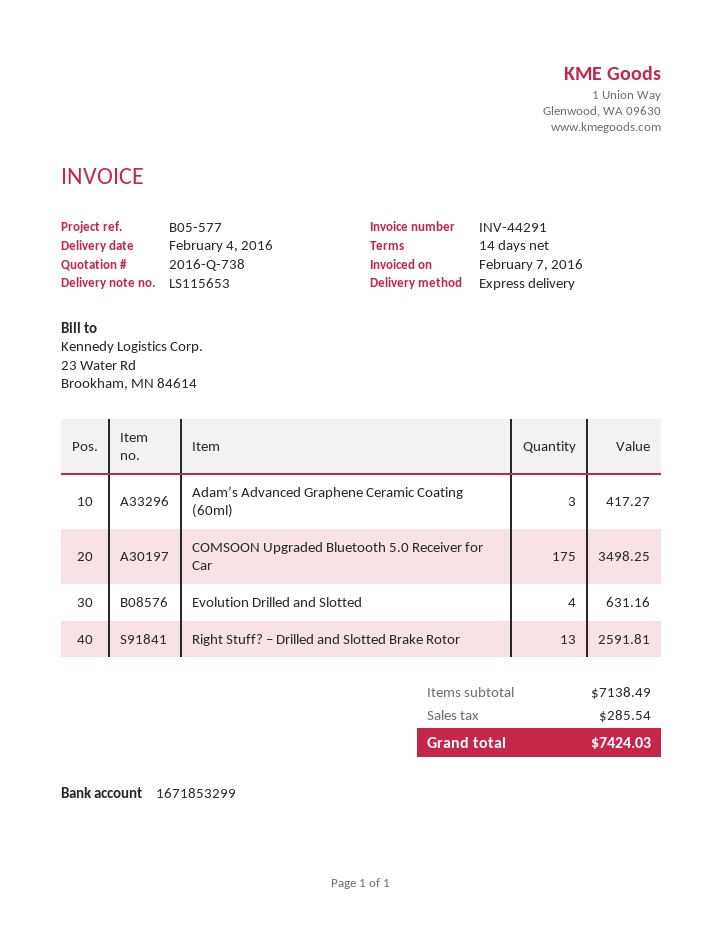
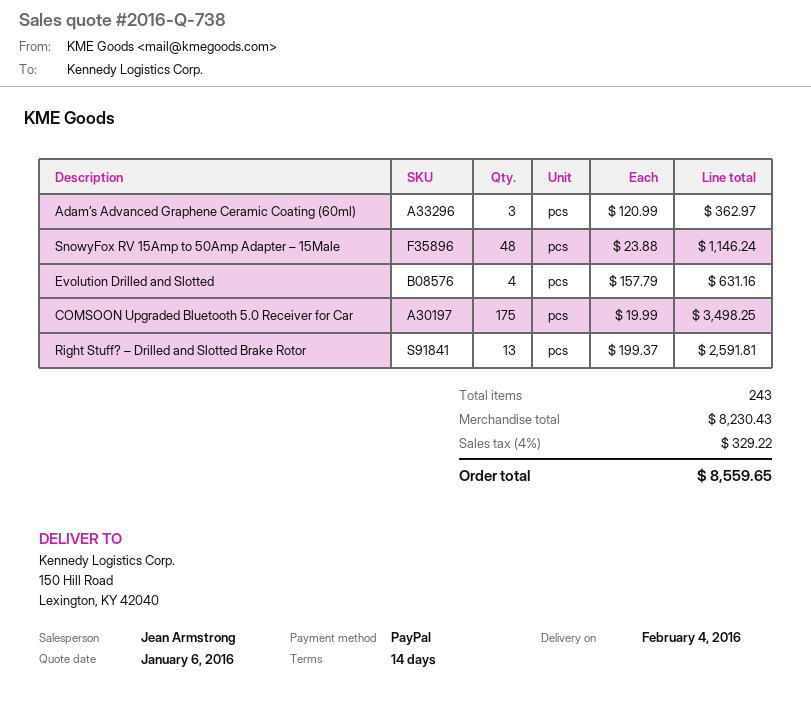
Adam’s Advanced Graphene Ceramic Coating (60ml): 3 for 417.27 -> 3 for 362.97
SnowyFox RV 15Amp to 50Amp Adapter – 15Male: none -> 48 for 1146.24
subtotal: 7138.49 -> 8230.43
tax: 285.54 -> 329.22
total: 7424.03 -> 8559.65

